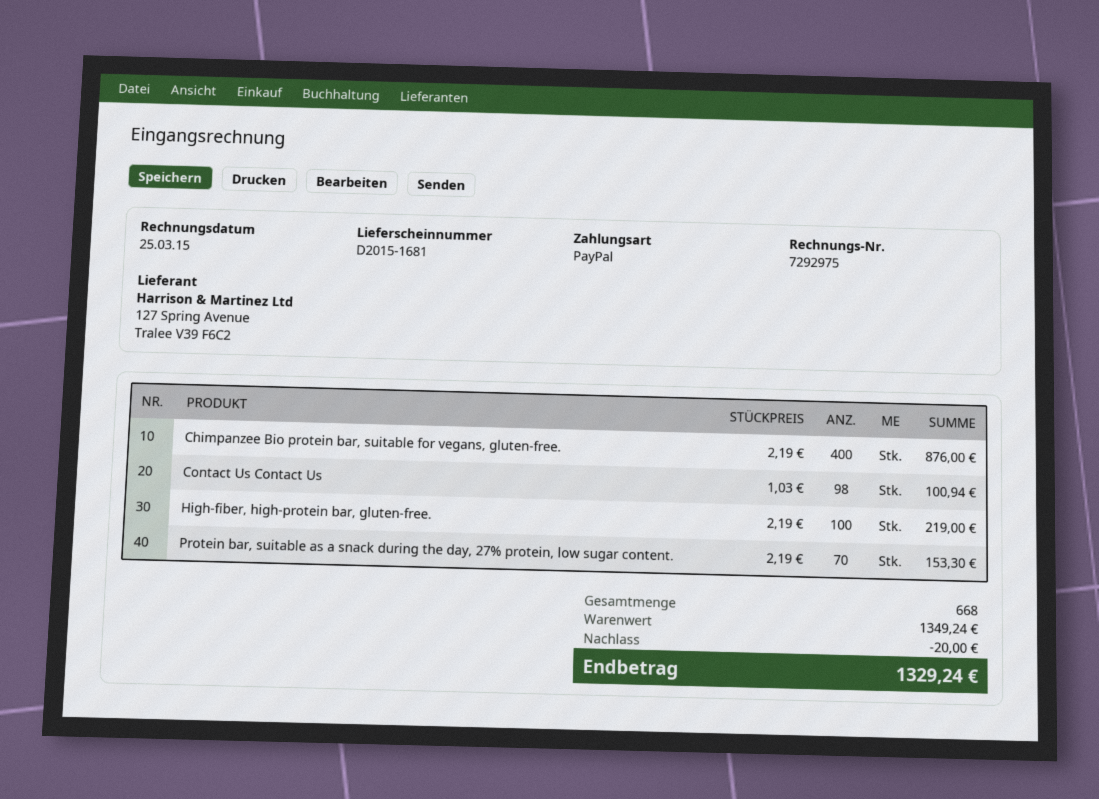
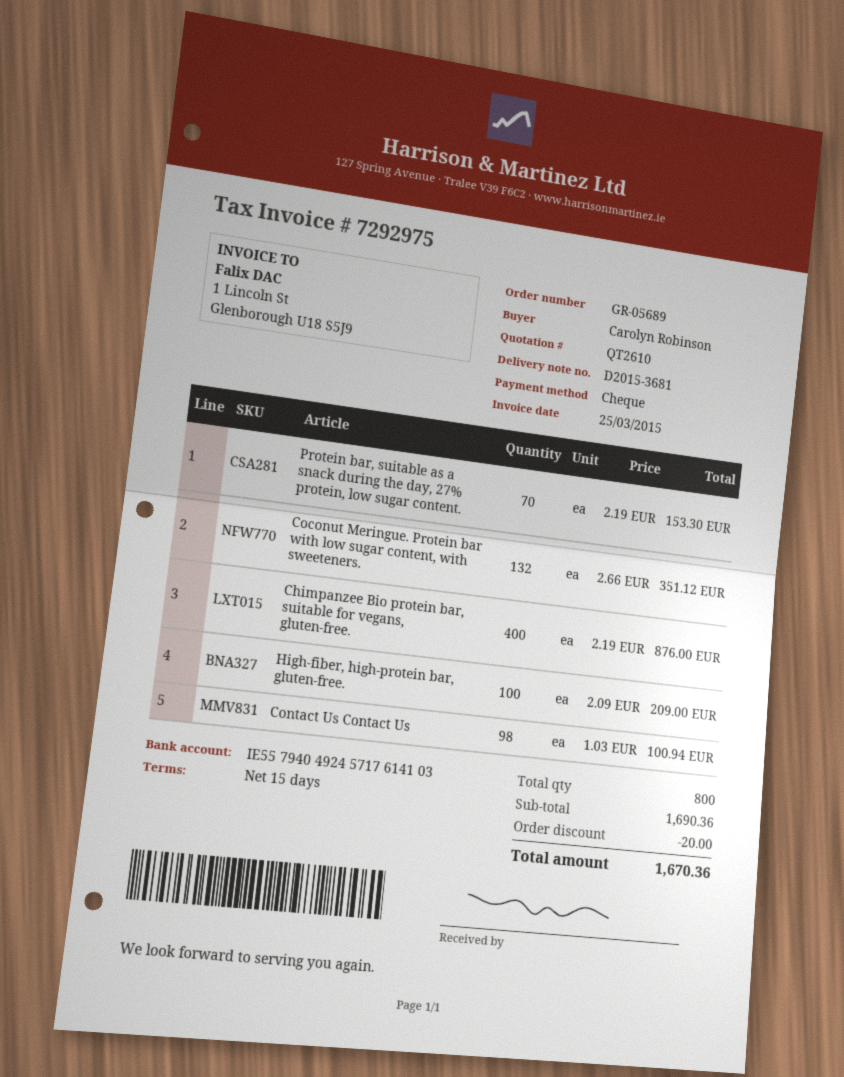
delivery note number: D2015-1681 -> D2015-3681
payment method: PayPal -> cheque
High-fiber, high-protein bar, gluten-free.: 100 x 2.19 = 219.00 -> 100 x 2.09 = 209.00
Coconut Meringue. Protein bar with low sugar content, with sweeteners.: none -> 132 x 2.66 = 351.12
total quantity: 668 -> 800
subtotal: 1349.24 -> 1690.36
total: 1329.24 -> 1670.36

